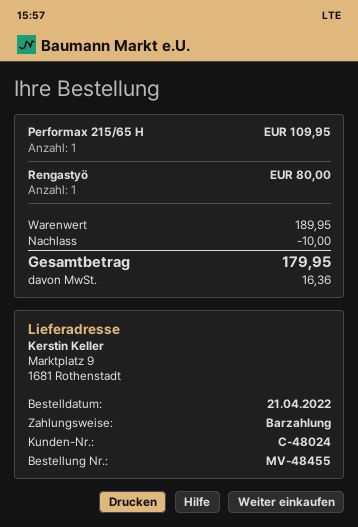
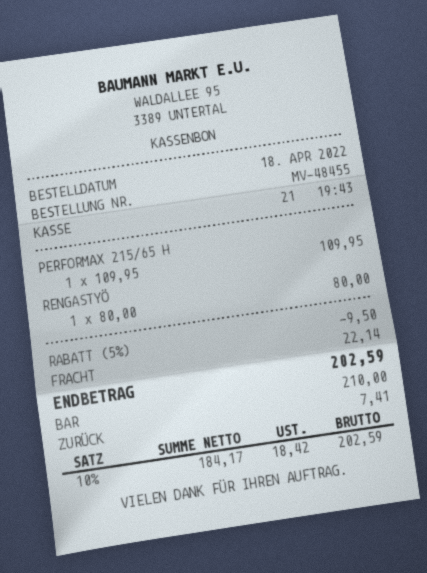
order date: 2022-04-21 -> 2022-04-18
discount: 10.00 -> 9.50
shipping: none -> 22.14
tax: 16.36 -> 18.42
total: 179.95 -> 202.59

